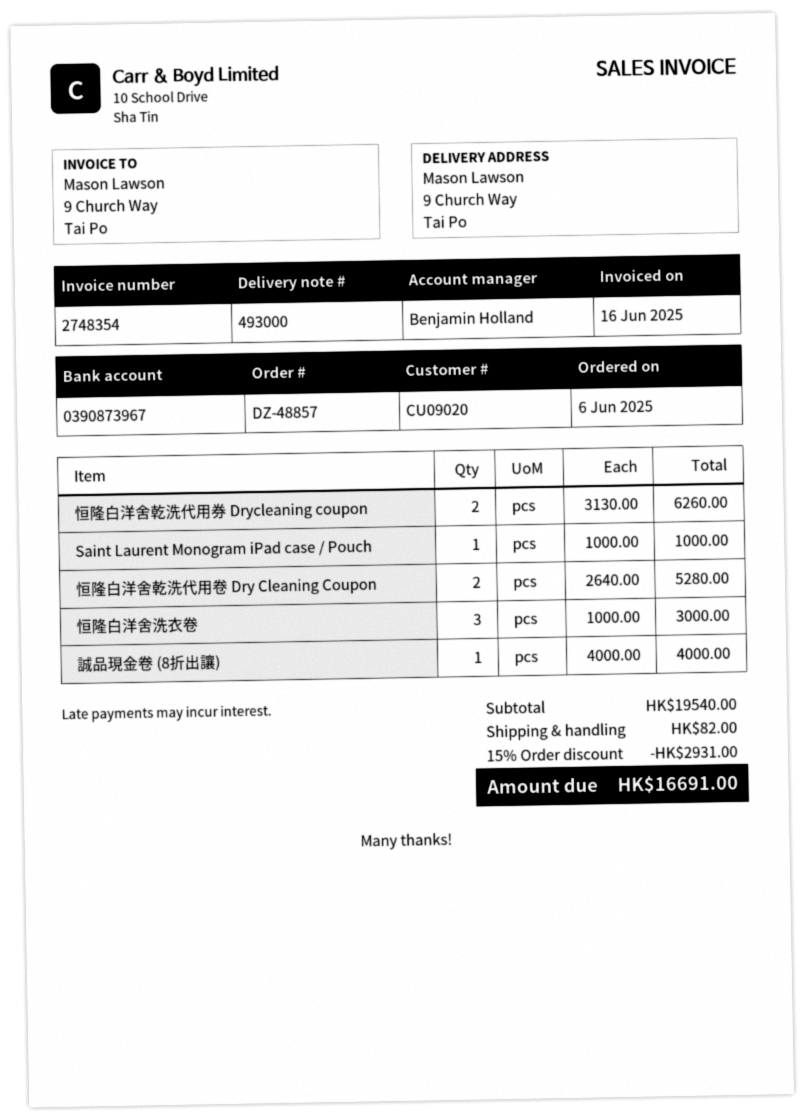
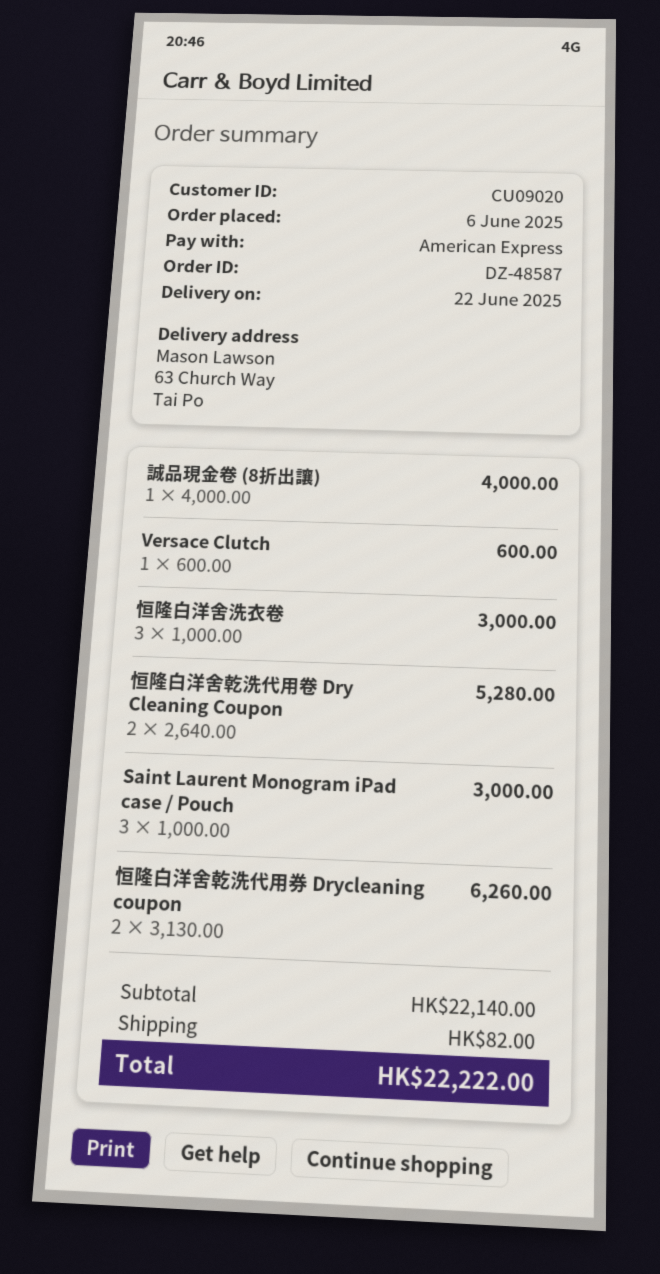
order number: DZ-48857 -> DZ-48587
ship to: 9 Church Way, Tai Po -> 63 Church Way, Tai Po
Saint Laurent Monogram iPad case / Pouch: 1 x 1000.00 = 1000.00 -> 3 x 1000.00 = 3000.00
Versace Clutch: none -> 1 x 600.00 = 600.00
subtotal: 19540.00 -> 22140.00
discount: 15% = 2931.00 -> none
total: 16691.00 -> 22222.00

